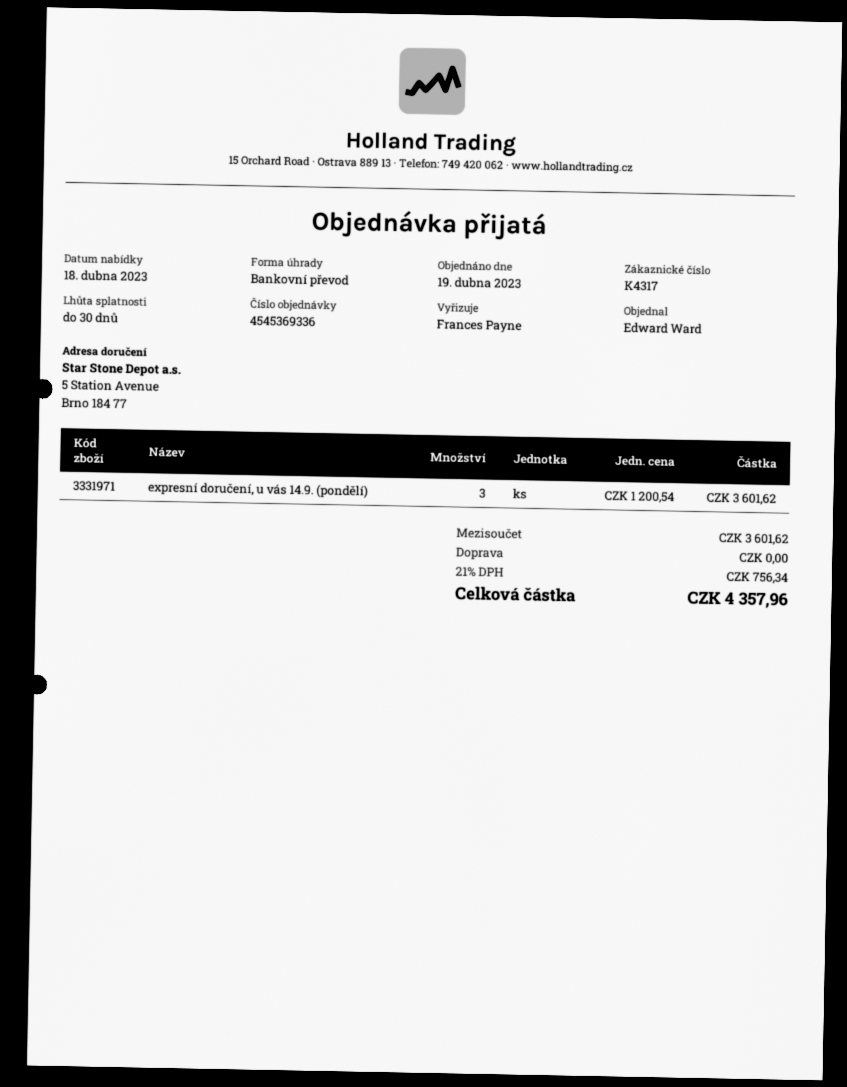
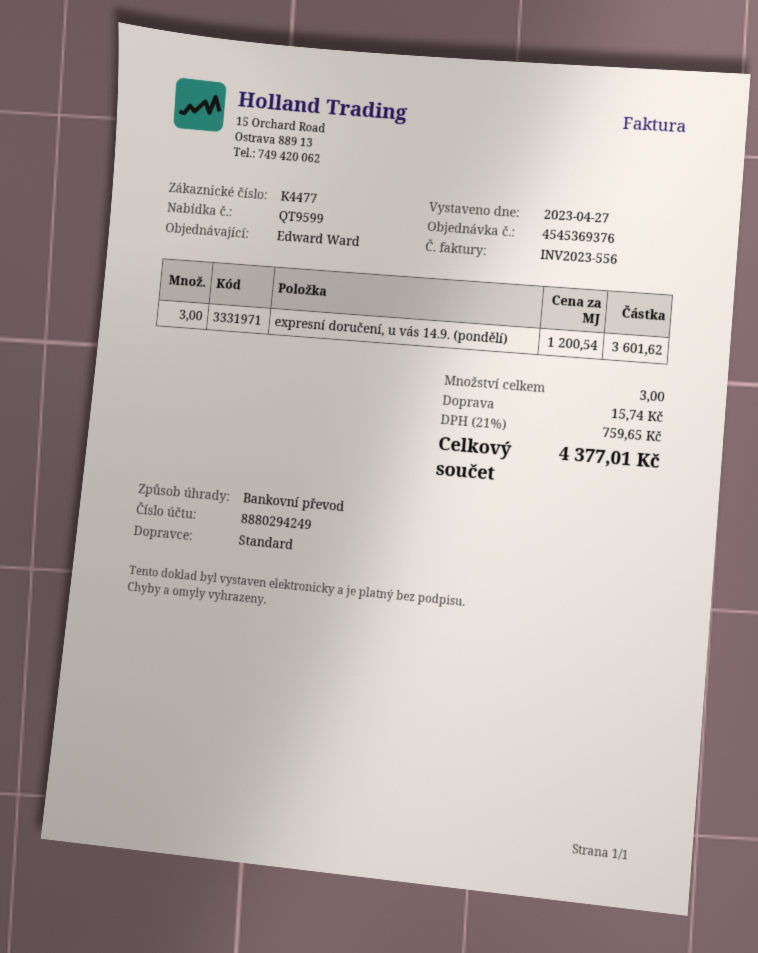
order number: 4545369336 -> 4545369376
customer number: K4317 -> K4477
shipping: 0.00 -> 15.74
tax: 21% = 756.34 -> 21% = 759.65
total: 4357.96 -> 4377.01

